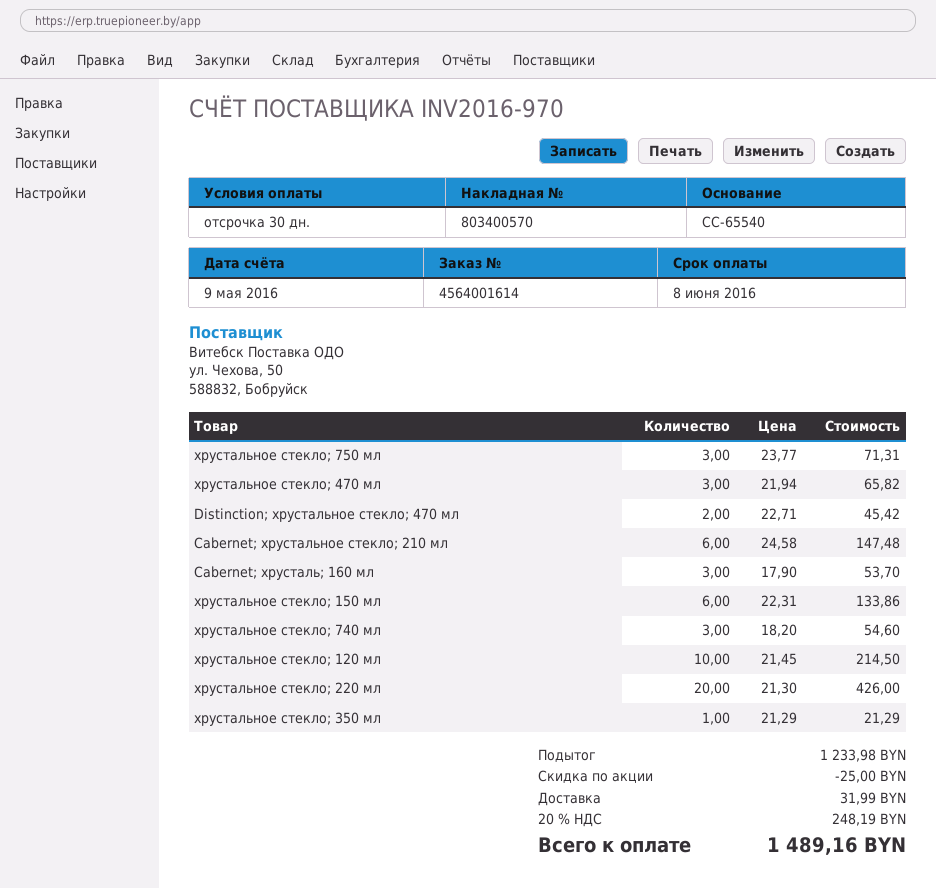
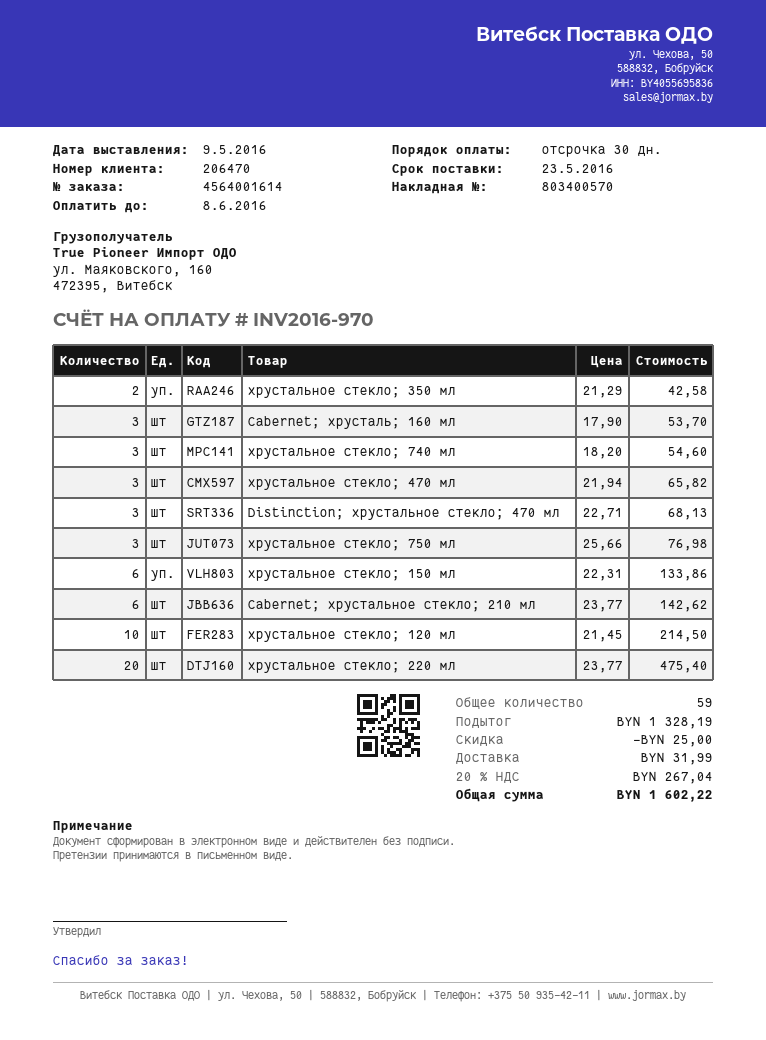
хрустальное стекло; 750 мл: 3 x 23.77 = 71.31 -> 3 x 25.66 = 76.98
Distinction; хрустальное стекло; 470 мл: 2 x 22.71 = 45.42 -> 3 x 22.71 = 68.13
Cabernet; хрустальное стекло; 210 мл: 6 x 24.58 = 147.48 -> 6 x 23.77 = 142.62
хрустальное стекло; 220 мл: 20 x 21.30 = 426.00 -> 20 x 23.77 = 475.40
хрустальное стекло; 350 мл: 1 x 21.29 = 21.29 -> 2 x 21.29 = 42.58
subtotal: 1233.98 -> 1328.19
tax: 20% = 248.19 -> 20% = 267.04
total: 1489.16 -> 1602.22

